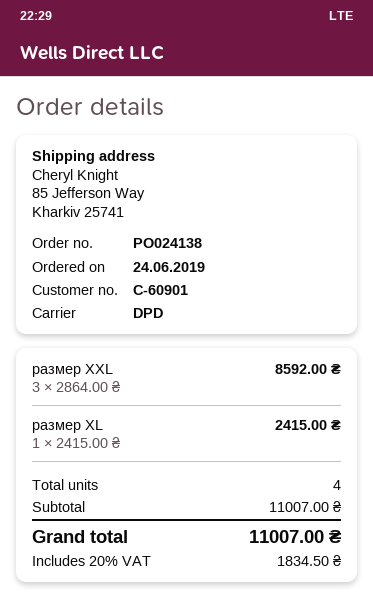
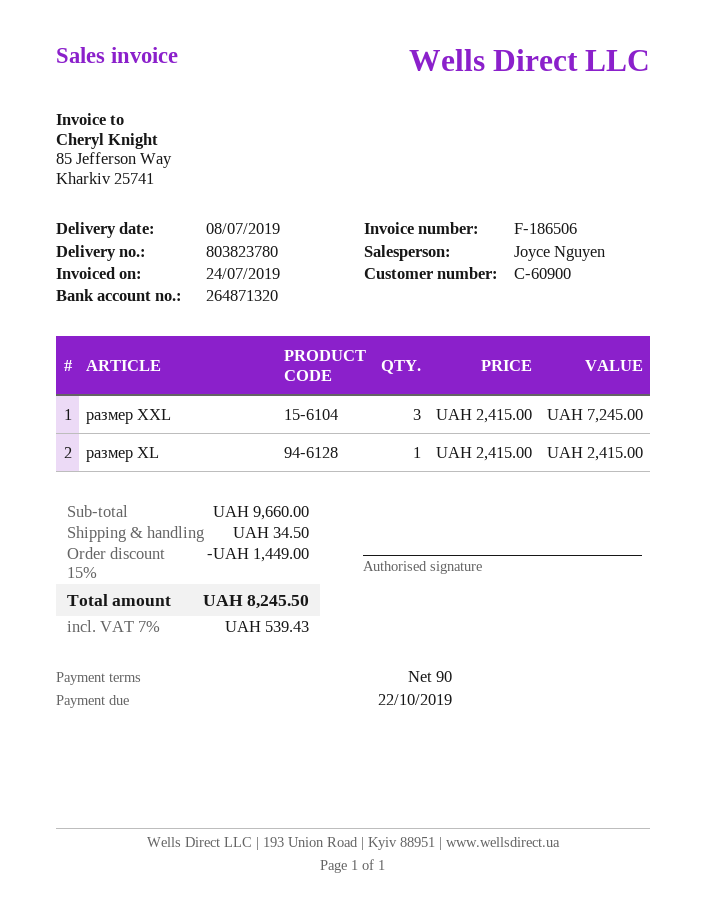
customer number: C-60901 -> C-60900
размер XXL: 3 x 2864.00 = 8592.00 -> 3 x 2415.00 = 7245.00
subtotal: 11007.00 -> 9660.00
discount: none -> 15% = 1449.00
shipping: none -> 34.50
tax: 20% = 1834.50 -> 7% = 539.43
total: 11007.00 -> 8245.50

